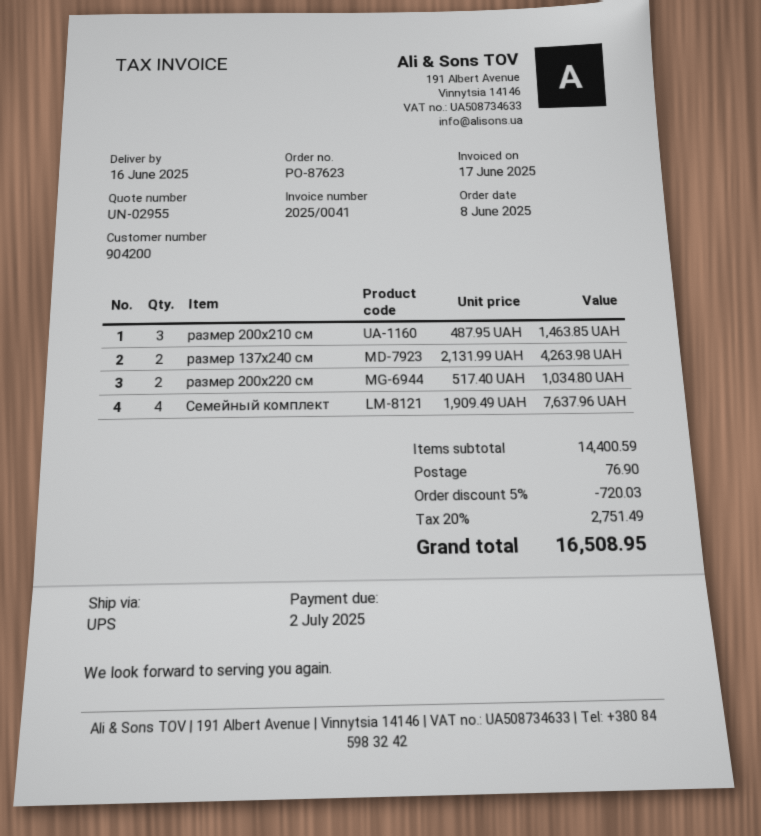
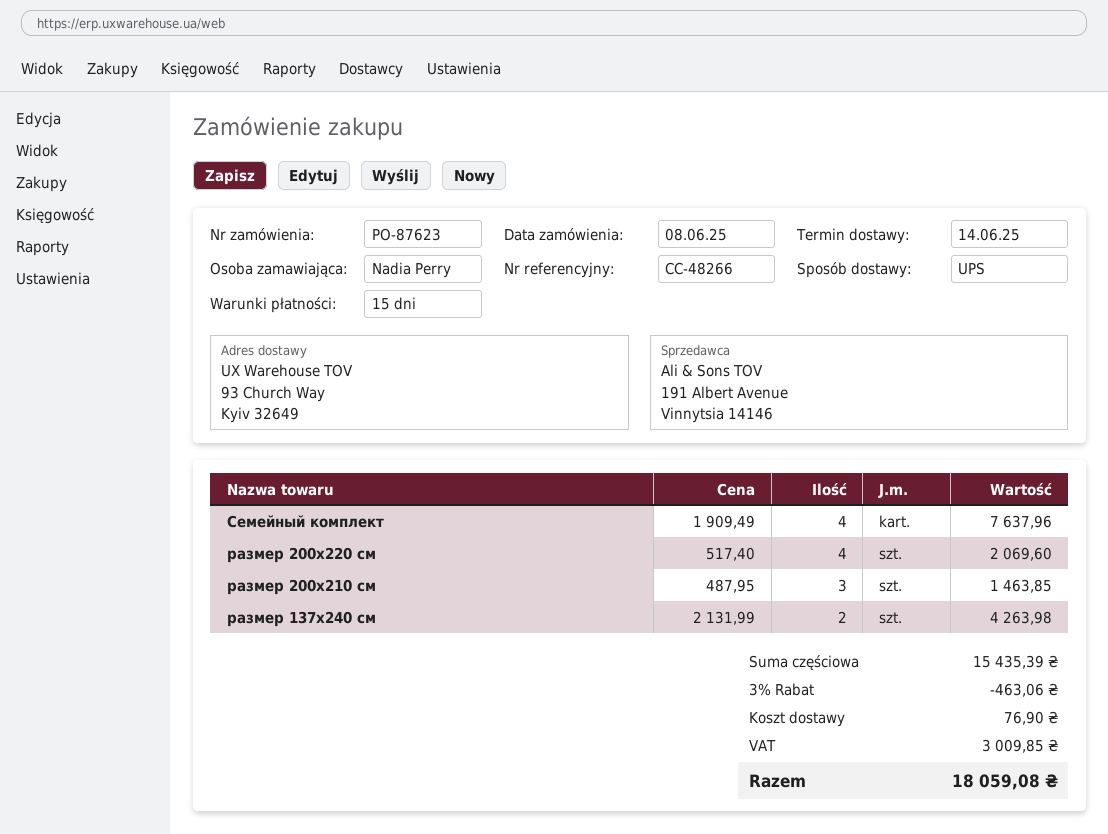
delivery date: 2025-06-16 -> 2025-06-14
размер 200х220 см: 2 x 517.40 = 1034.80 -> 4 x 517.40 = 2069.60
subtotal: 14400.59 -> 15435.39
discount: 5% = 720.03 -> 3% = 463.06
tax: 2751.49 -> 3009.85
total: 16508.95 -> 18059.08

